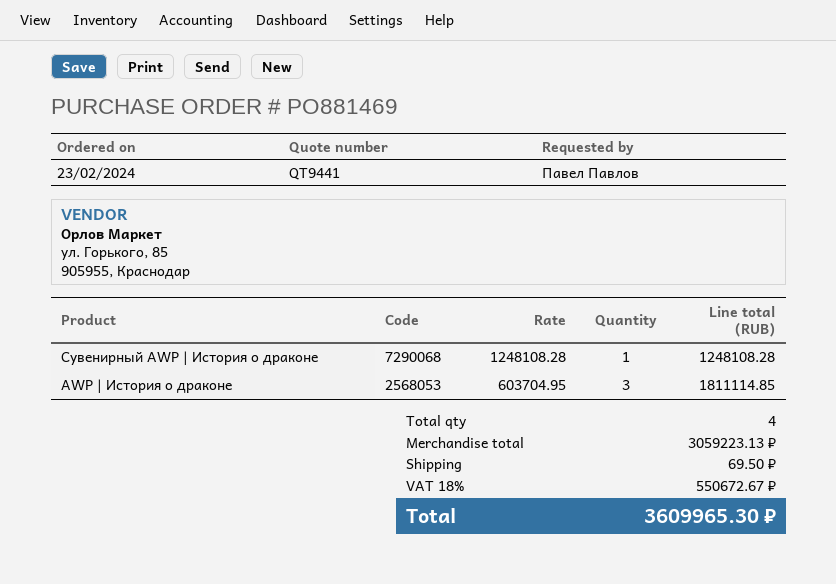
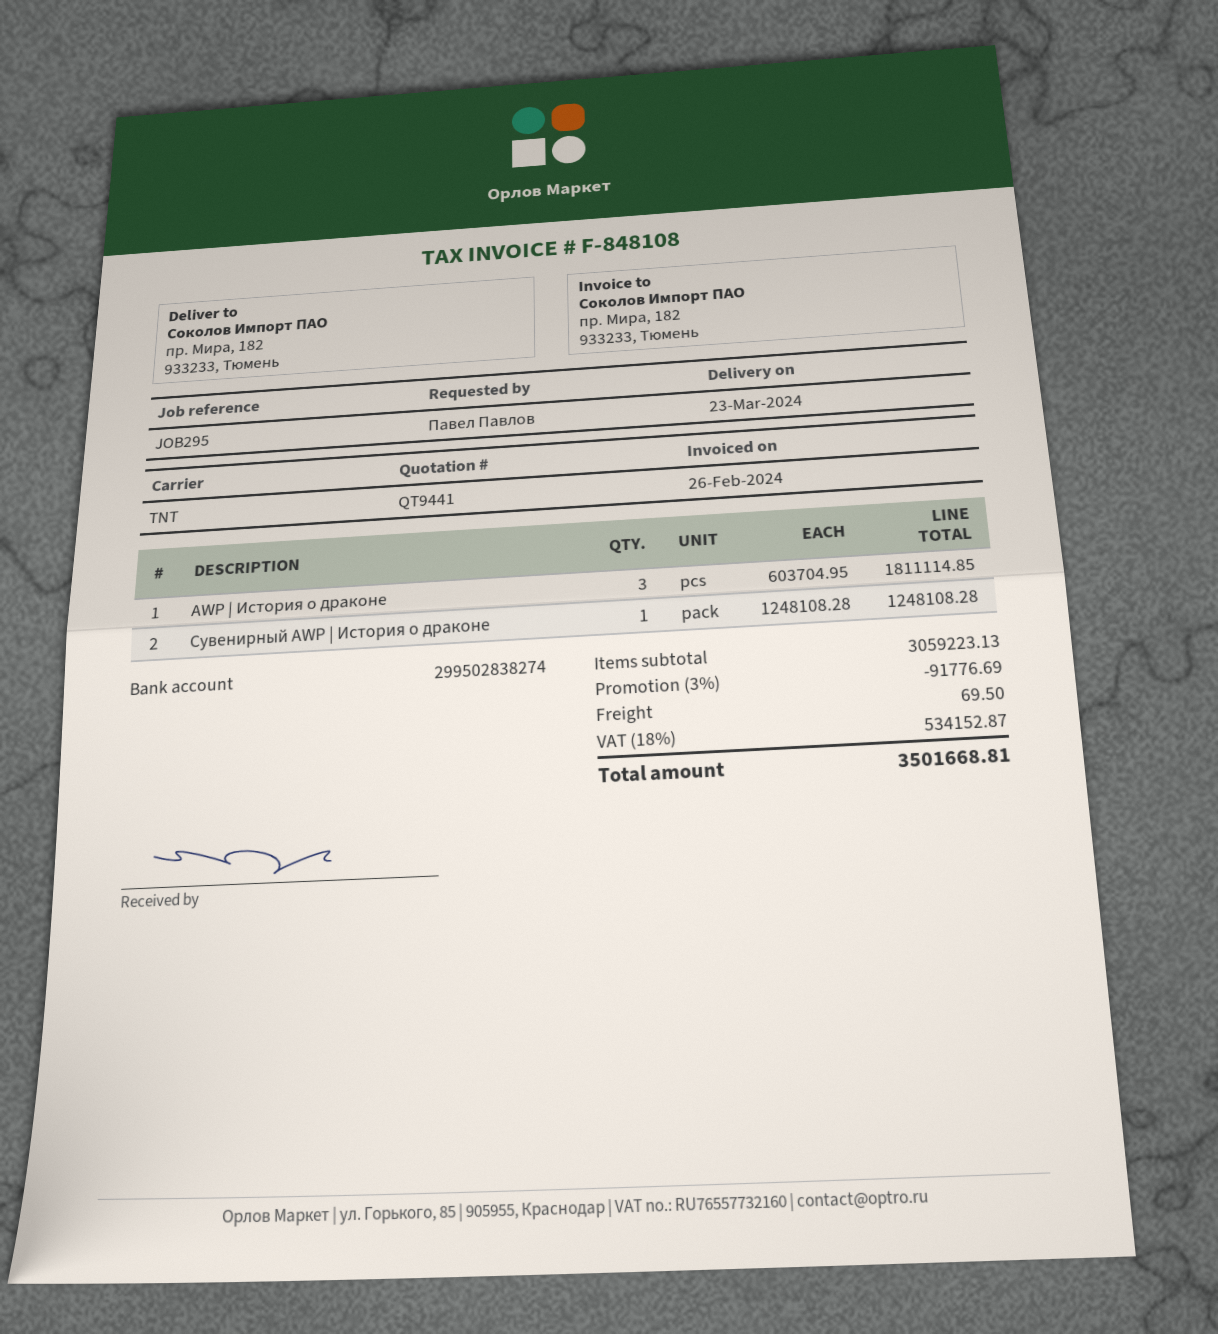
discount: none -> 3% = 91776.69
tax: 18% = 550672.67 -> 18% = 534152.87
total: 3609965.30 -> 3501668.81

